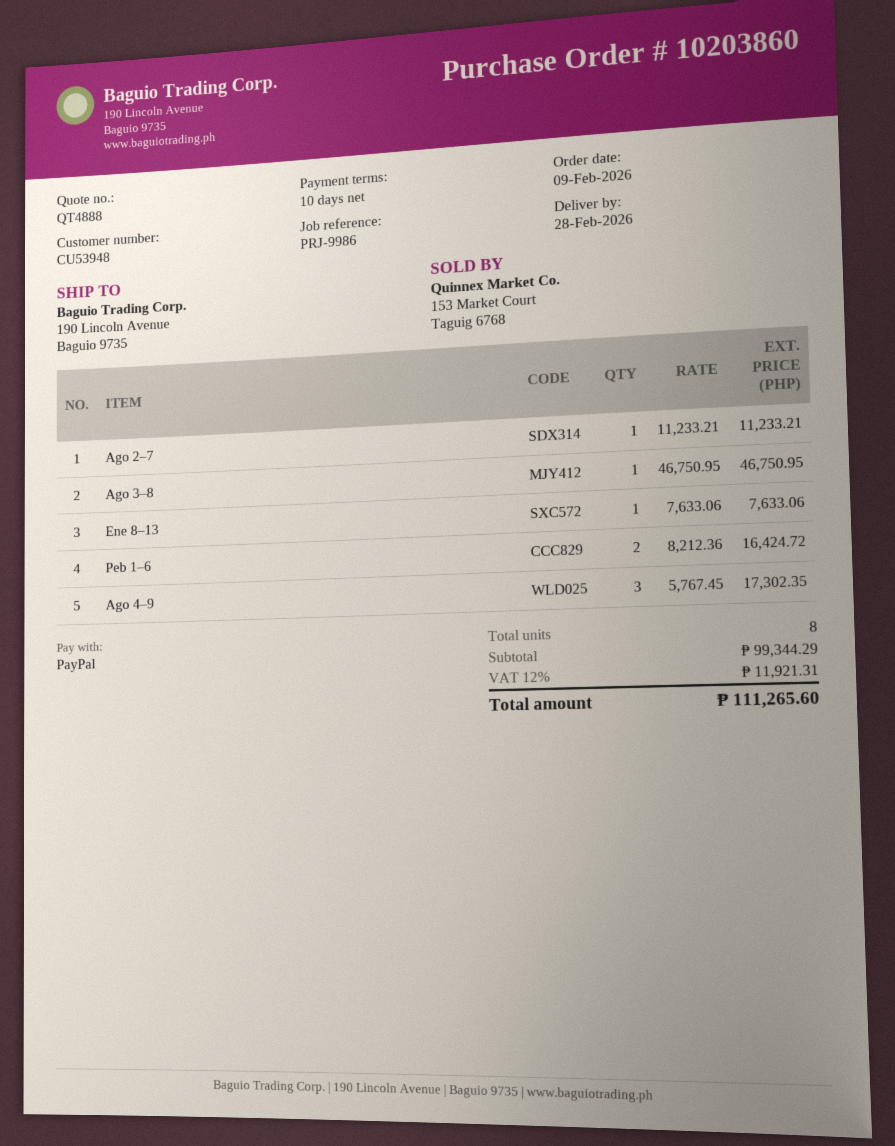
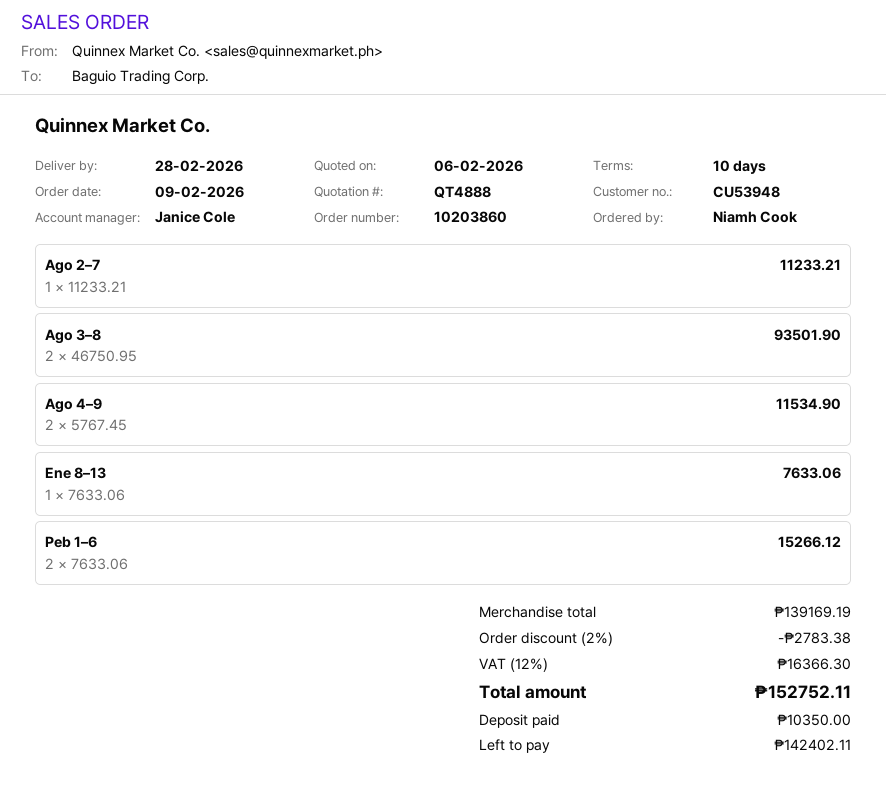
Ago 3–8: 1 x 46750.95 = 46750.95 -> 2 x 46750.95 = 93501.90
Peb 1–6: 2 x 8212.36 = 16424.72 -> 2 x 7633.06 = 15266.12
Ago 4–9: 3 x 5767.45 = 17302.35 -> 2 x 5767.45 = 11534.90
subtotal: 99344.29 -> 139169.19
discount: none -> 2% = 2783.38
tax: 12% = 11921.31 -> 12% = 16366.30
total: 111265.60 -> 152752.11

